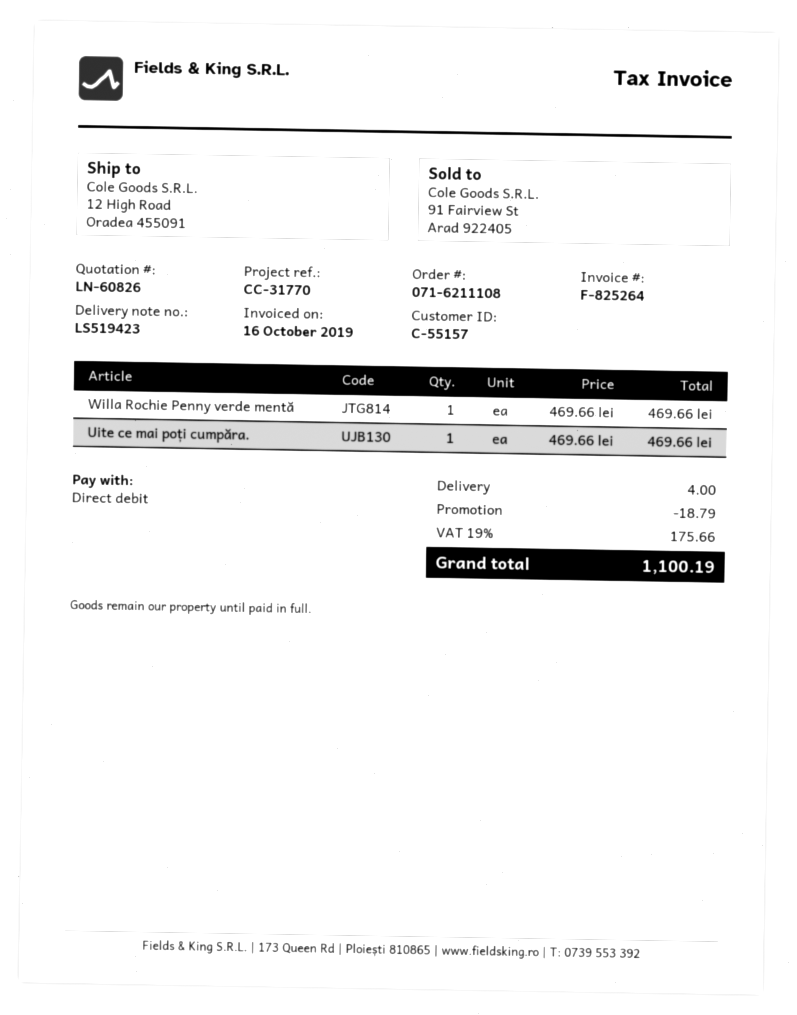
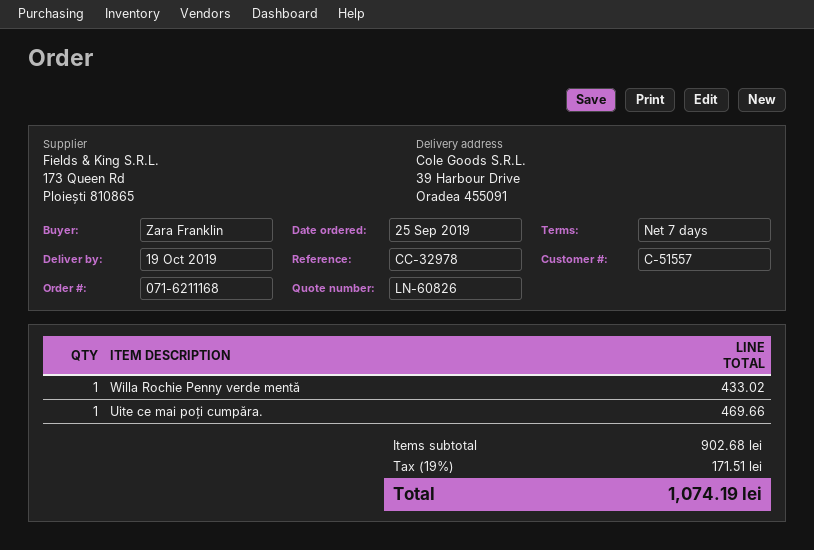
order number: 071-6211108 -> 071-6211168
customer number: C-55157 -> C-51557
reference: CC-31770 -> CC-32978
ship to: 12 High Road, Oradea 455091 -> 39 Harbour Drive, Oradea 455091
Willa Rochie Penny verde mentă: 1 for 469.66 -> 1 for 433.02
discount: 18.79 -> none
shipping: 4.00 -> none
tax: 19% = 175.66 -> 19% = 171.51
total: 1100.19 -> 1074.19

